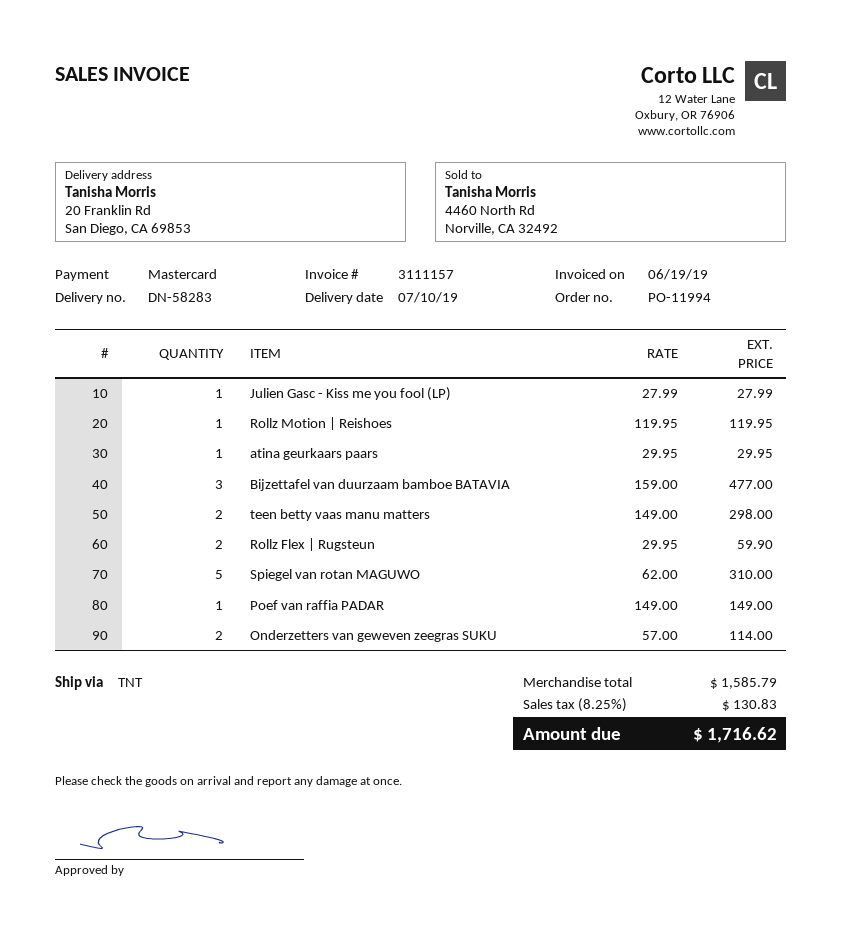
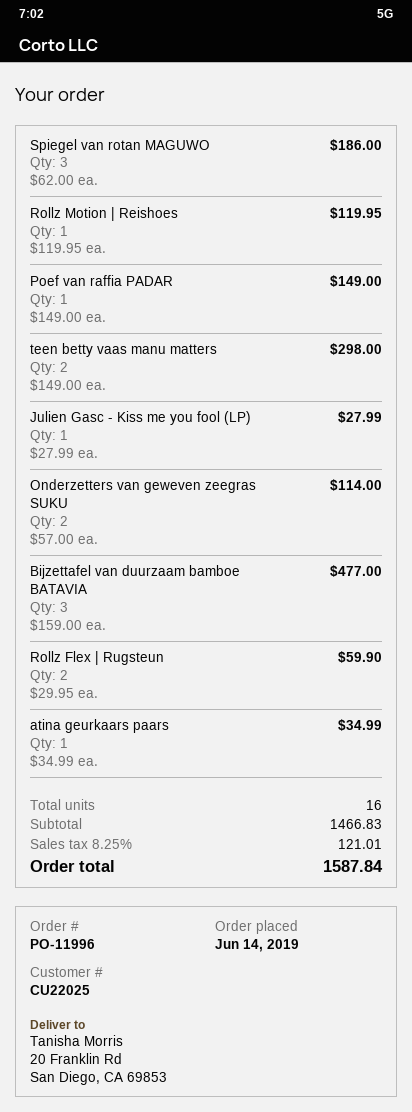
order number: PO-11994 -> PO-11996
atina geurkaars paars: 1 x 29.95 = 29.95 -> 1 x 34.99 = 34.99
Spiegel van rotan MAGUWO: 5 x 62.00 = 310.00 -> 3 x 62.00 = 186.00
subtotal: 1585.79 -> 1466.83
tax: 8.25% = 130.83 -> 8.25% = 121.01
total: 1716.62 -> 1587.84

